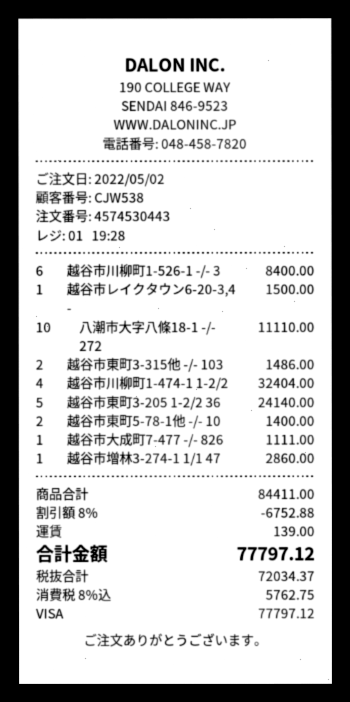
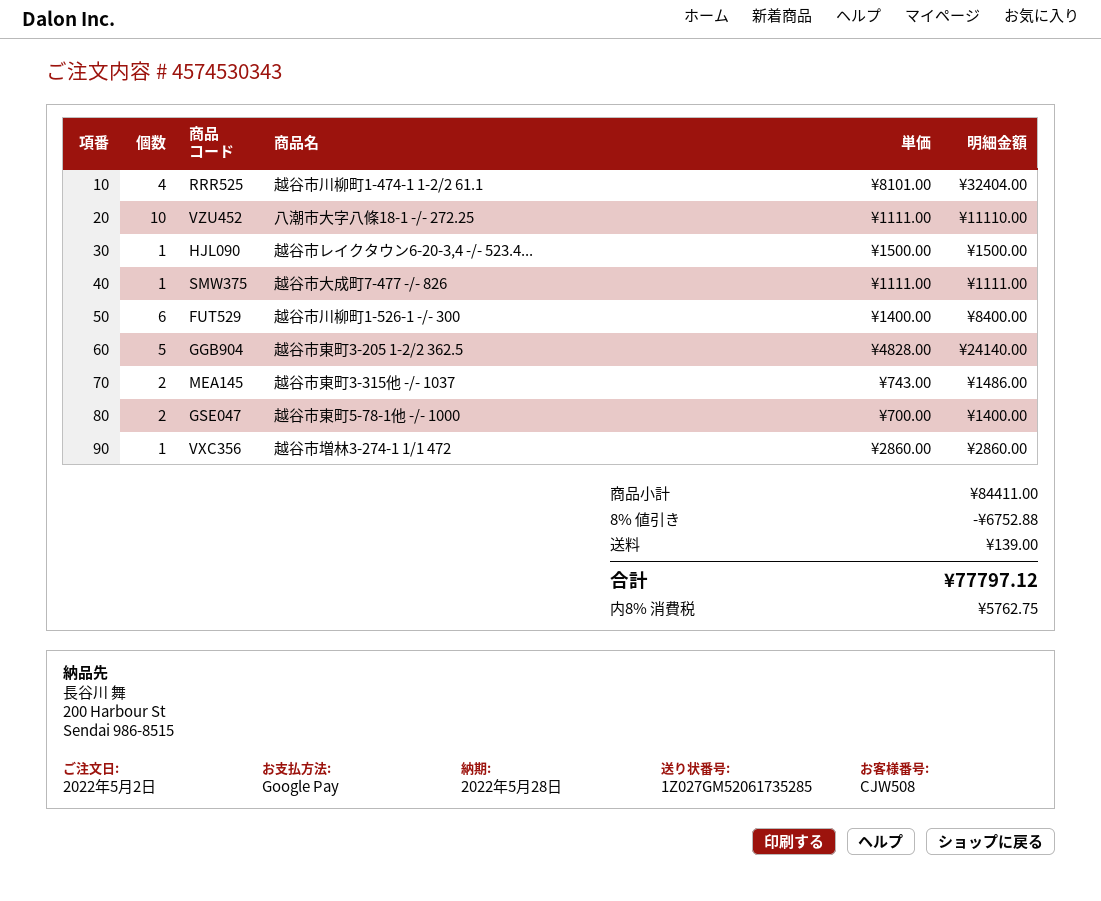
order number: 4574530443 -> 4574530343
customer number: CJW538 -> CJW508
payment method: Visa -> Google Pay

